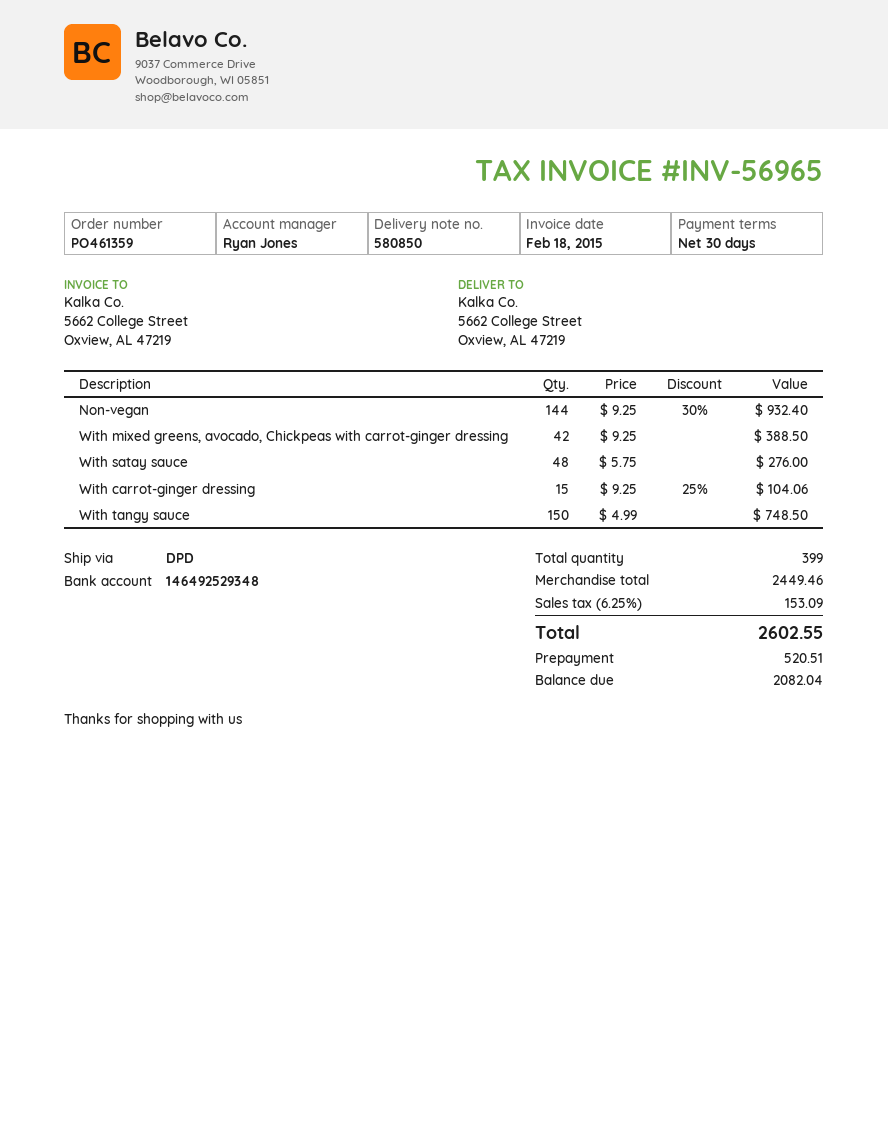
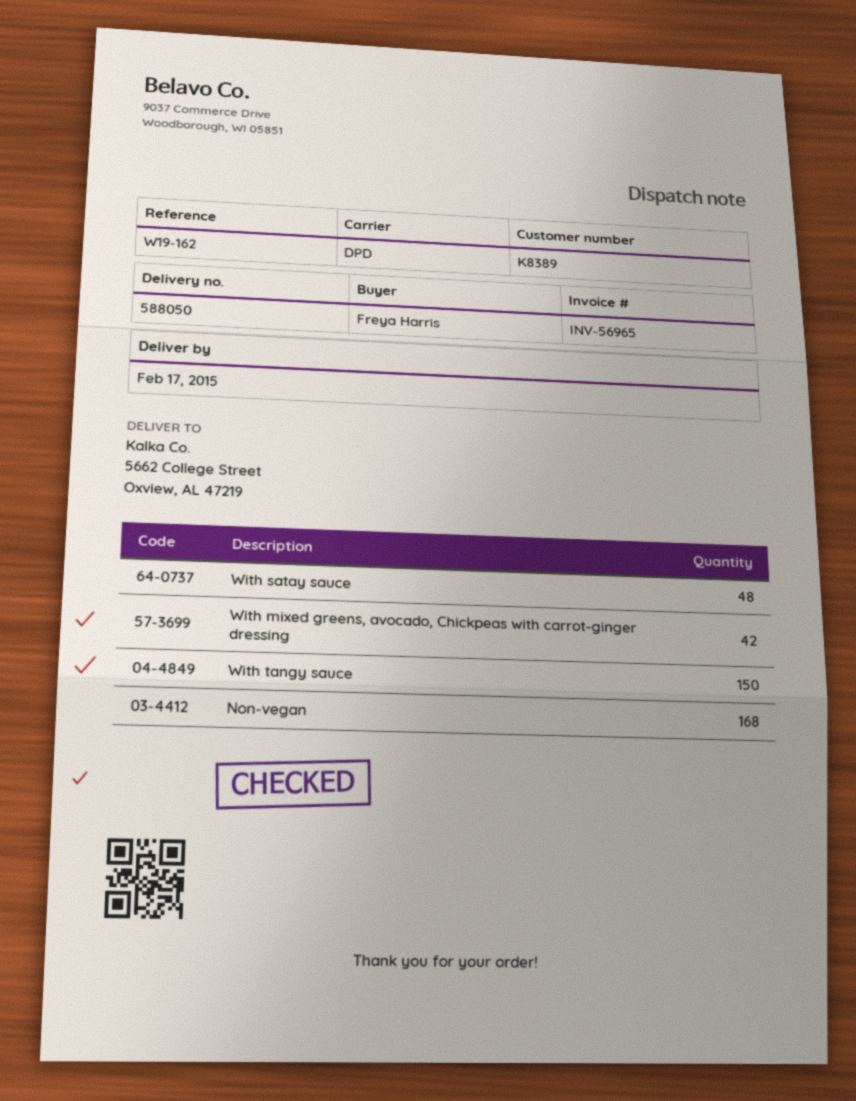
delivery note number: 580850 -> 588050
Non-vegan: 144 -> 168
With carrot-ginger dressing: 15 -> none

